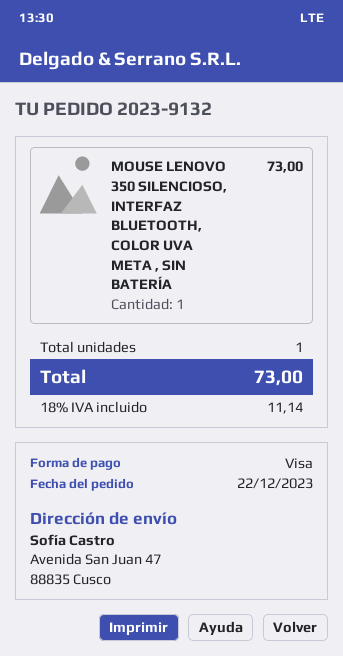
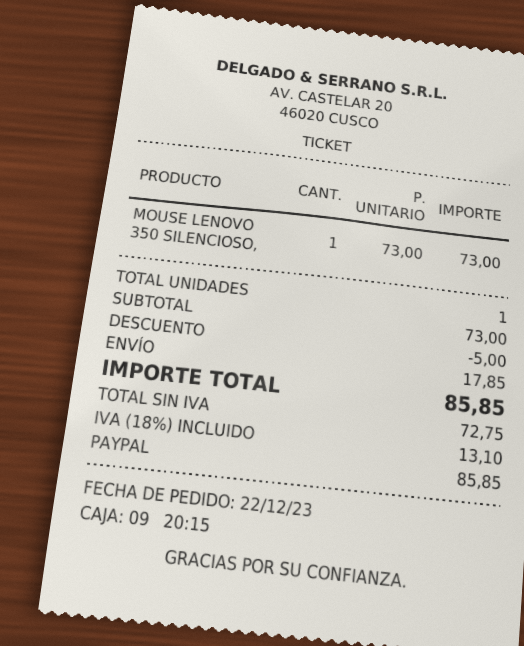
payment method: Visa -> PayPal
discount: none -> 5.00
shipping: none -> 17.85
tax: 18% = 11.14 -> 18% = 13.10
total: 73.00 -> 85.85

